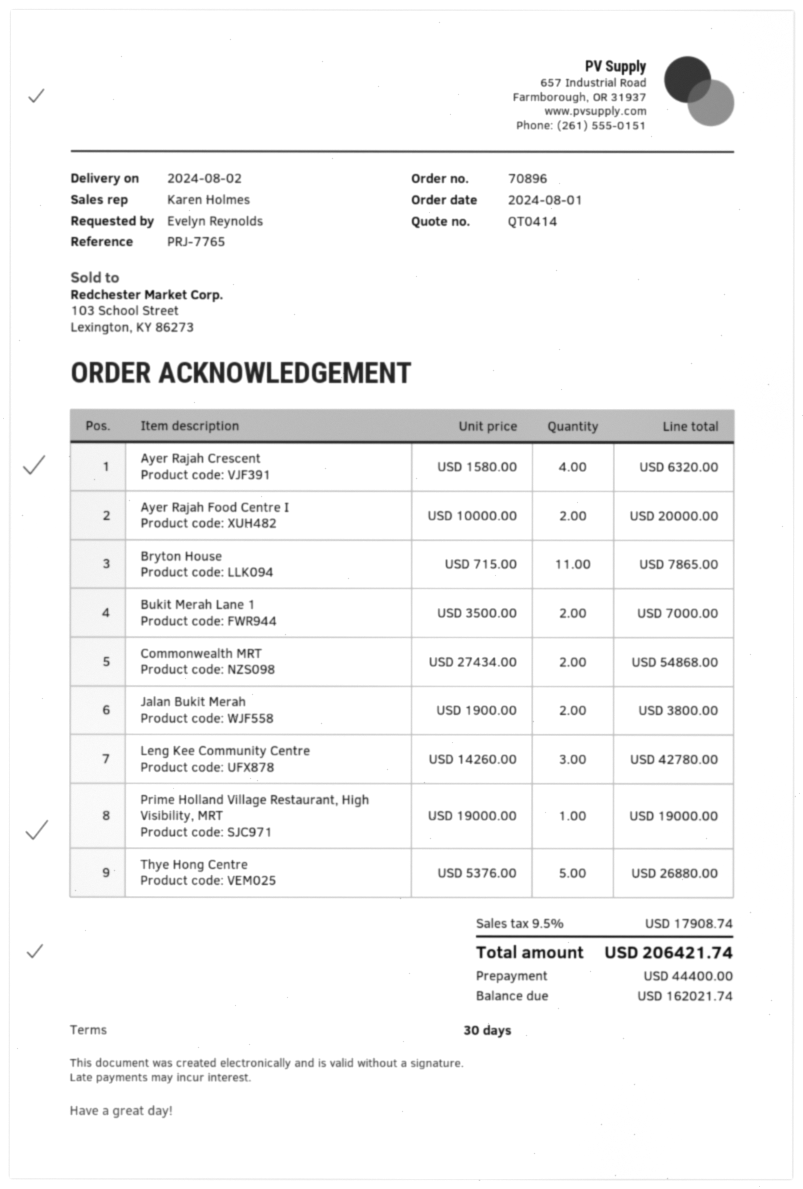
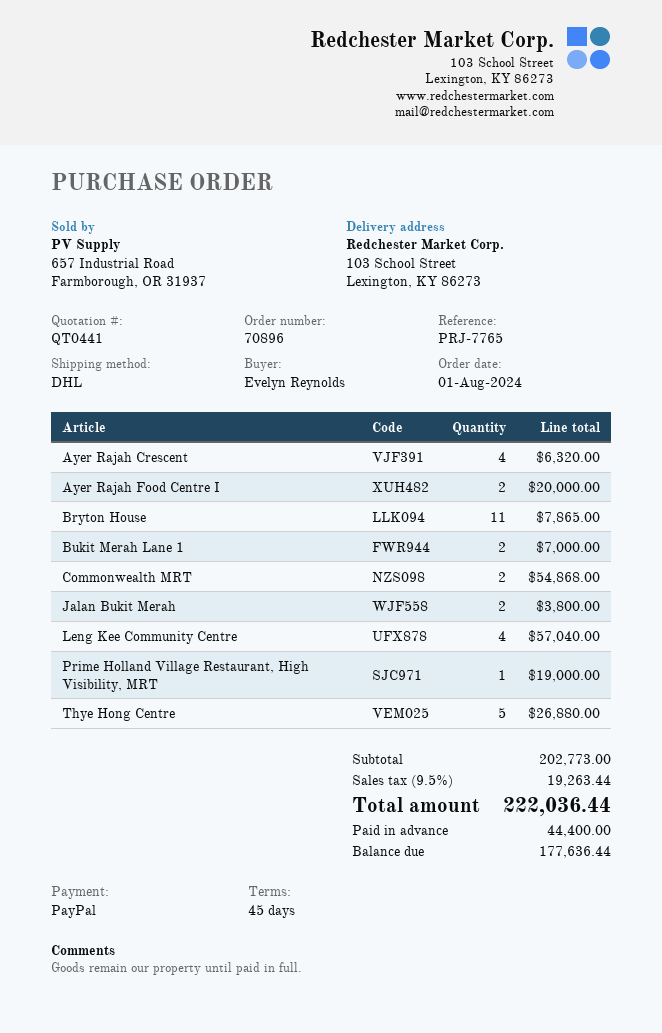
quote number: QT0414 -> QT0441
payment terms: 30 days -> 45 days
Leng Kee Community Centre: 3 for 42780.00 -> 4 for 57040.00
tax: 9.5% = 17908.74 -> 9.5% = 19263.44
total: 206421.74 -> 222036.44
balance: 162021.74 -> 177636.44

